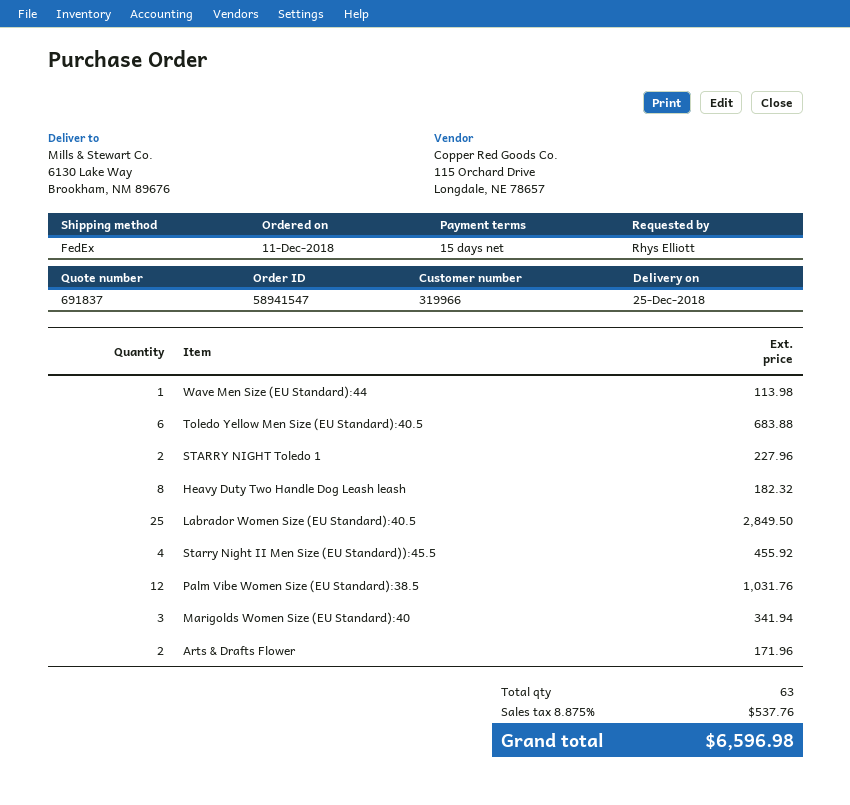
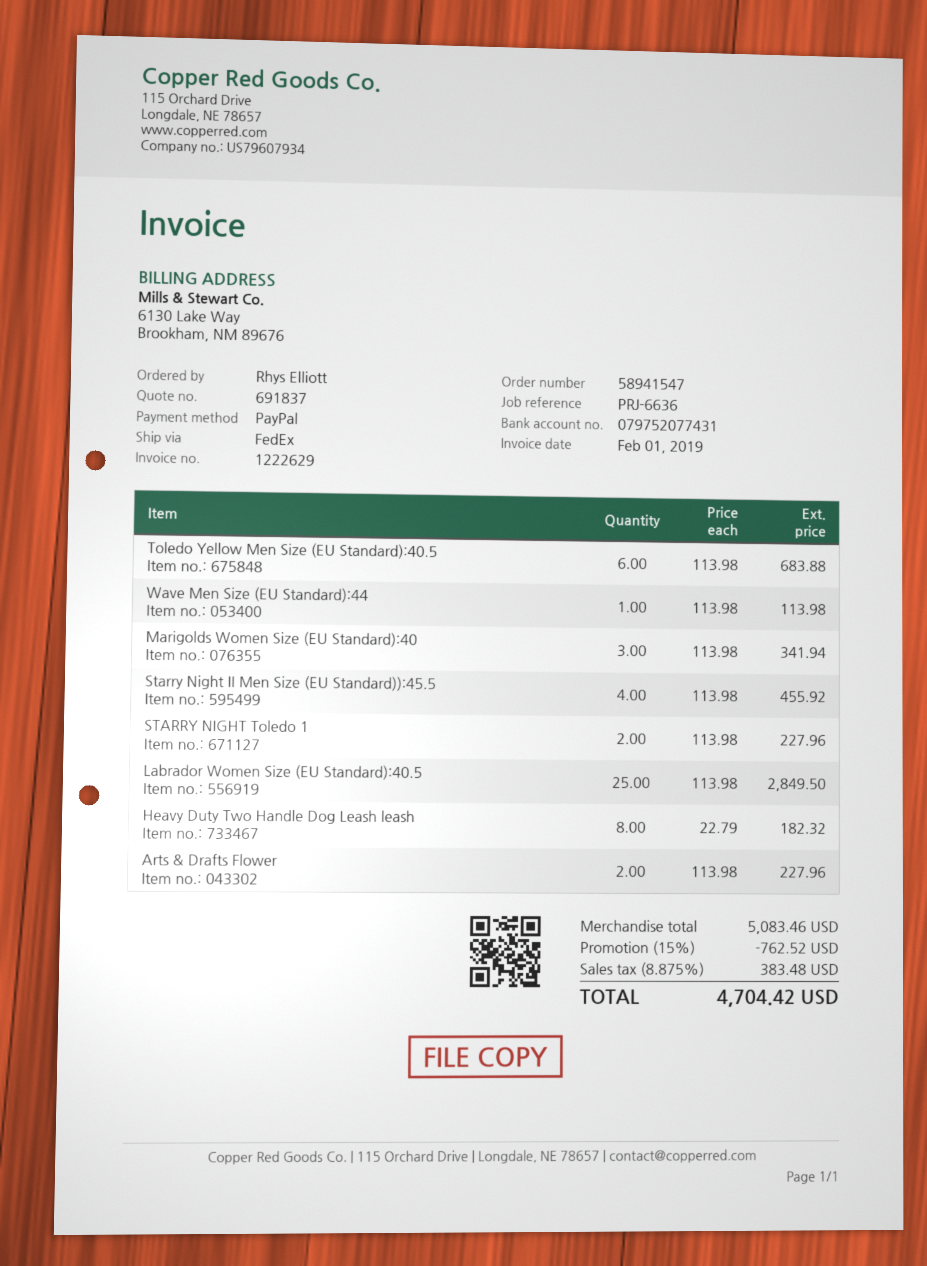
Palm Vibe Women Size (EU Standard):38.5: 12 for 1031.76 -> none
Arts & Drafts Flower: 2 for 171.96 -> 2 for 227.96
discount: none -> 15% = 762.52
tax: 8.875% = 537.76 -> 8.875% = 383.48
total: 6596.98 -> 4704.42

